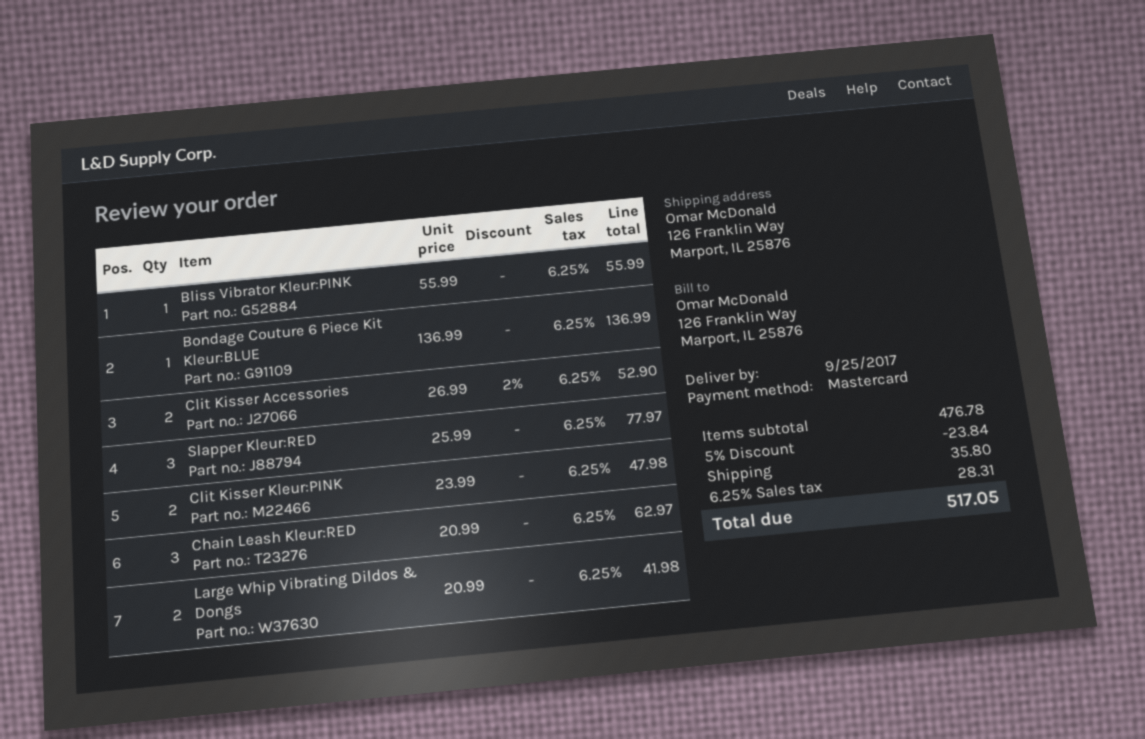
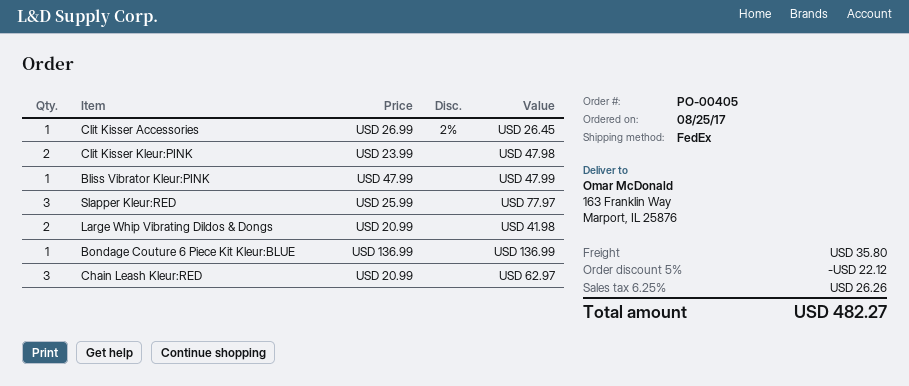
ship to: 126 Franklin Way, Marport, IL 25876 -> 163 Franklin Way, Marport, IL 25876
Bliss Vibrator Kleur:PINK: 1 x 55.99 = 55.99 -> 1 x 47.99 = 47.99
Clit Kisser Accessories: 2 x 26.99 - 2% = 52.90 -> 1 x 26.99 - 2% = 26.45
discount: 5% = 23.84 -> 5% = 22.12
tax: 6.25% = 28.31 -> 6.25% = 26.26
total: 517.05 -> 482.27

